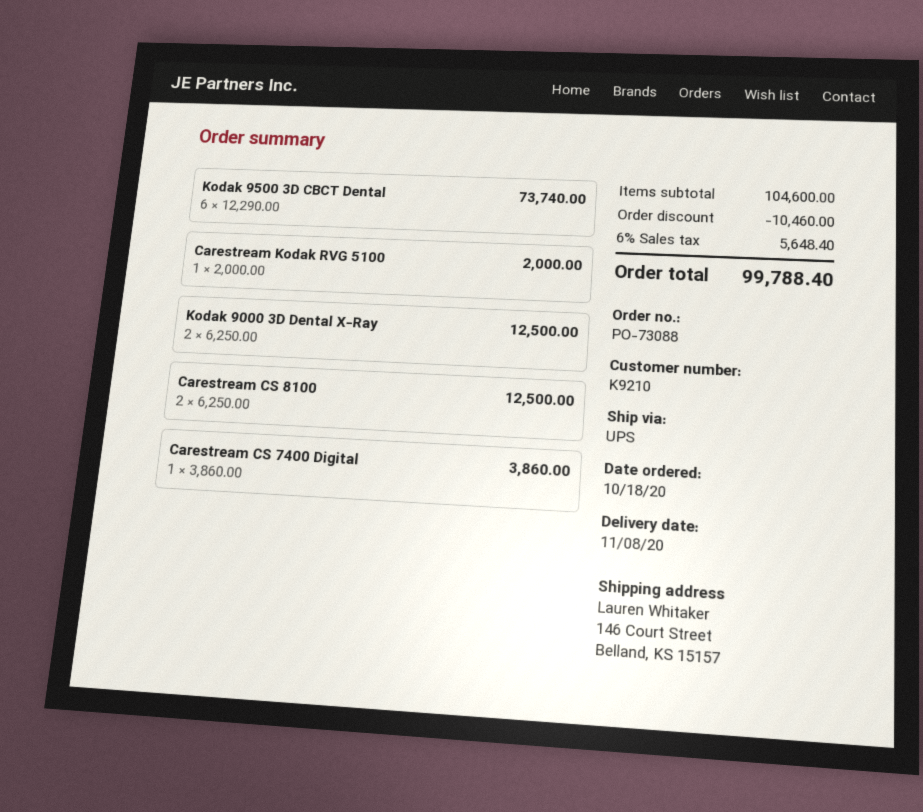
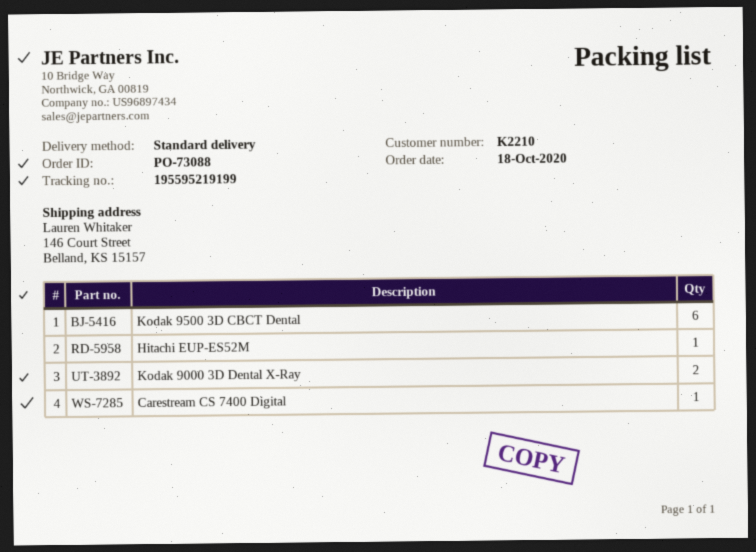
customer number: K9210 -> K2210
shipping method: UPS -> standard
Carestream Kodak RVG 5100: 1 -> none
Carestream CS 8100: 2 -> none
Hitachi EUP-ES52M: none -> 1

